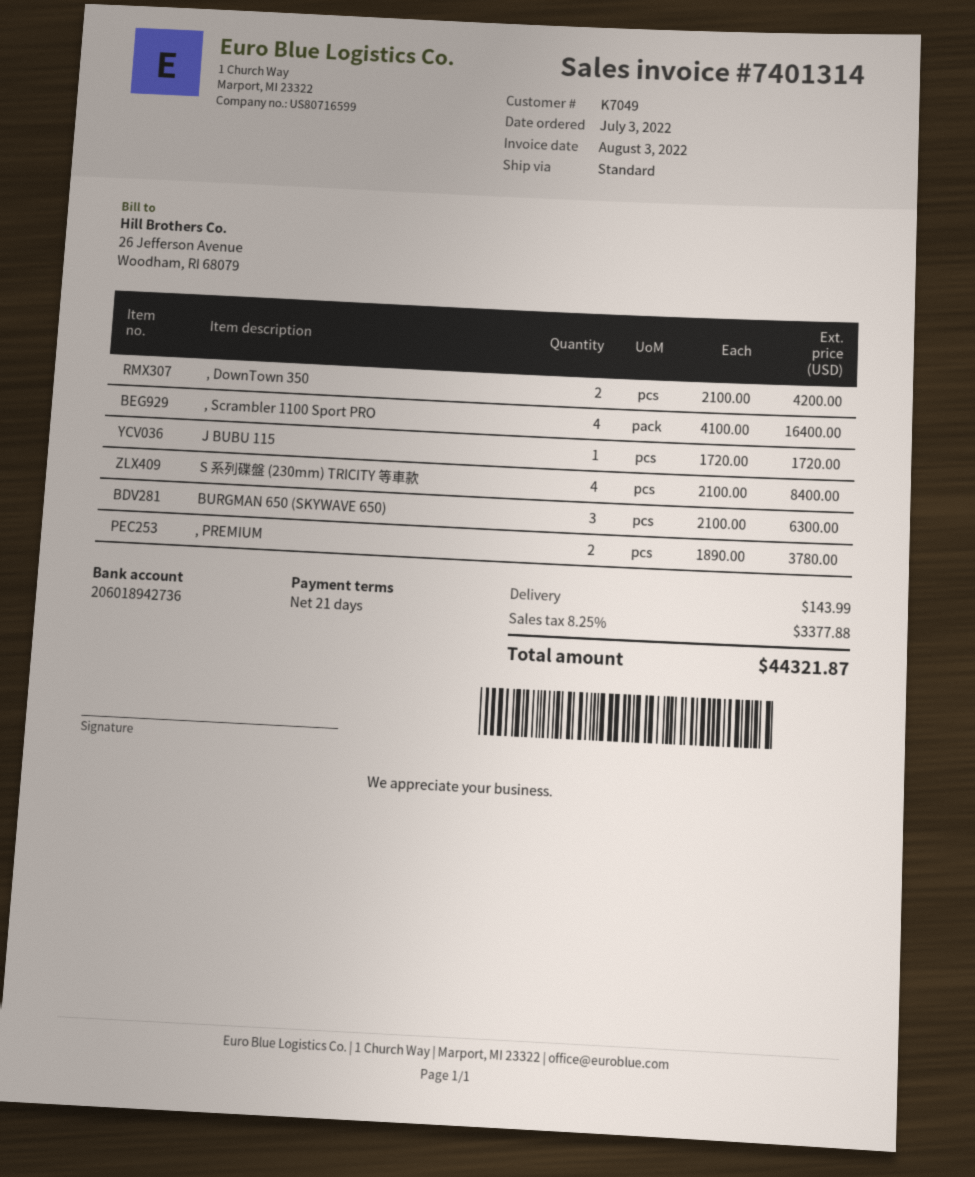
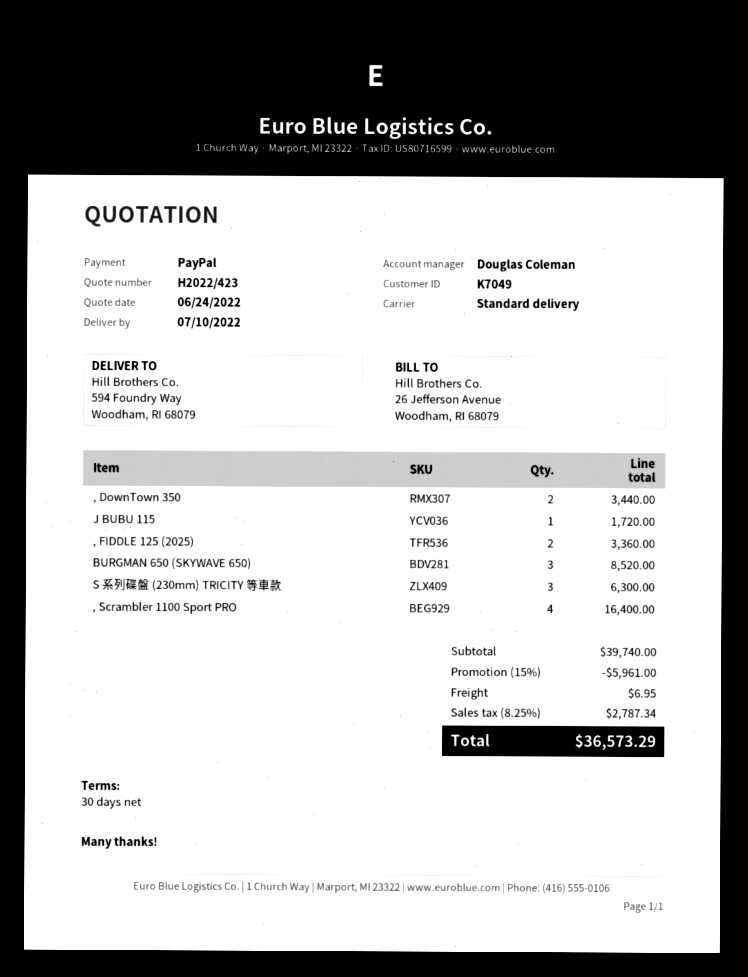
payment terms: 21 days -> 30 days
, DownTown 350: 2 for 4200.00 -> 2 for 3440.00
S 系列碟盤 (230mm) TRICITY 等車款: 4 for 8400.00 -> 3 for 6300.00
BURGMAN 650 (SKYWAVE 650): 3 for 6300.00 -> 3 for 8520.00
, PREMIUM: 2 for 3780.00 -> none
, FIDDLE 125 (2025): none -> 2 for 3360.00
discount: none -> 15% = 5961.00
shipping: 143.99 -> 6.95
tax: 8.25% = 3377.88 -> 8.25% = 2787.34
total: 44321.87 -> 36573.29

